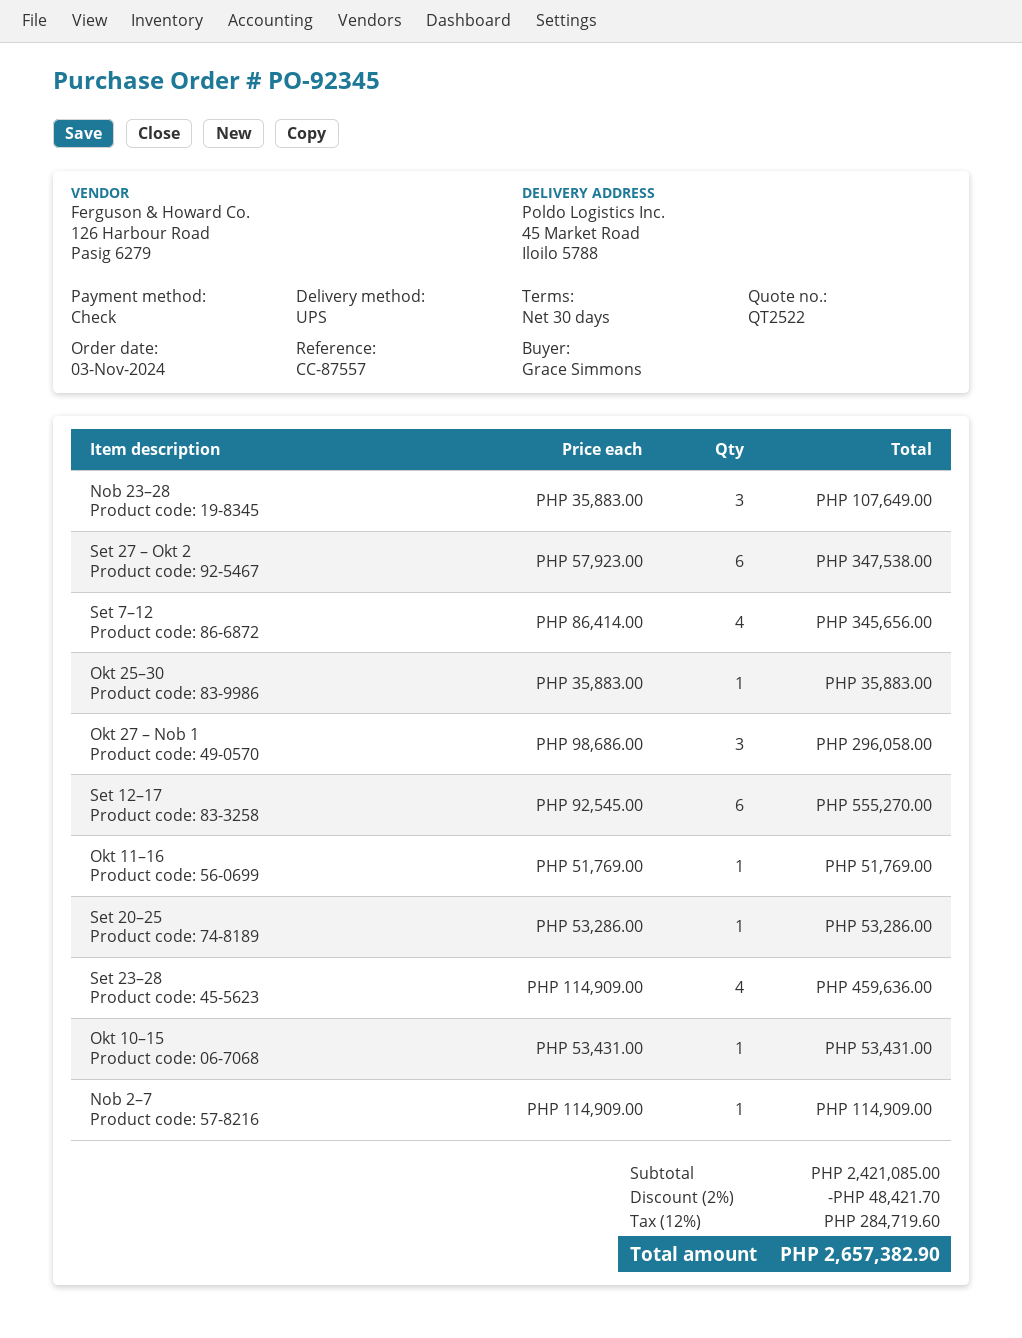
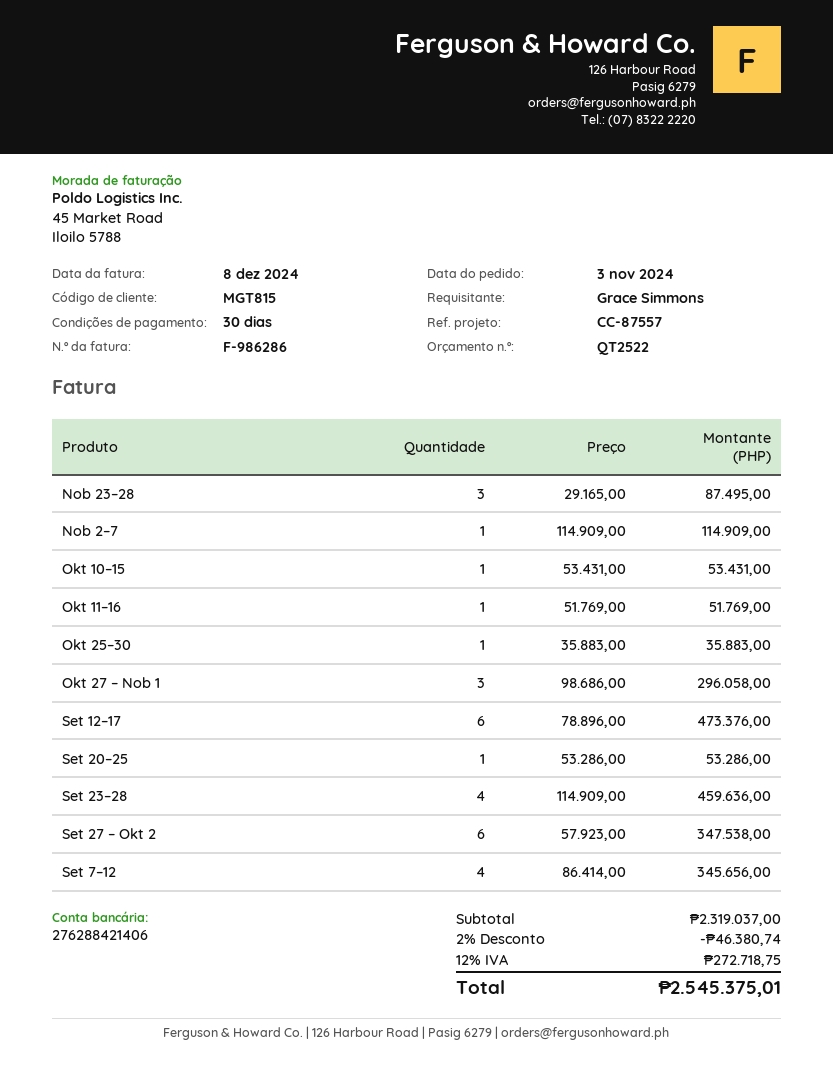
Nob 23–28: 3 x 35883.00 = 107649.00 -> 3 x 29165.00 = 87495.00
Set 12–17: 6 x 92545.00 = 555270.00 -> 6 x 78896.00 = 473376.00
subtotal: 2421085.00 -> 2319037.00
discount: 2% = 48421.70 -> 2% = 46380.74
tax: 12% = 284719.60 -> 12% = 272718.75
total: 2657382.90 -> 2545375.01

